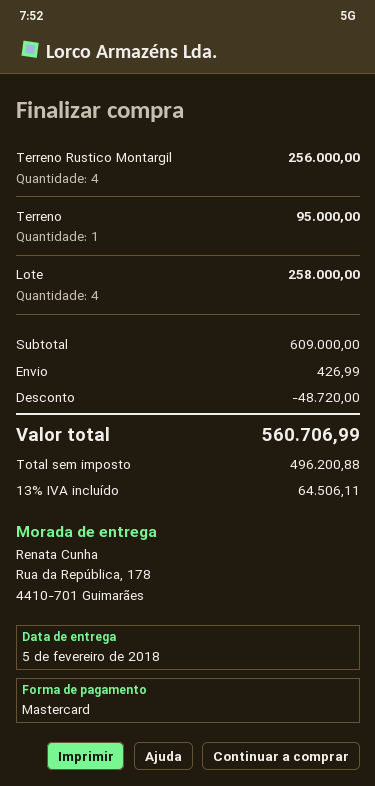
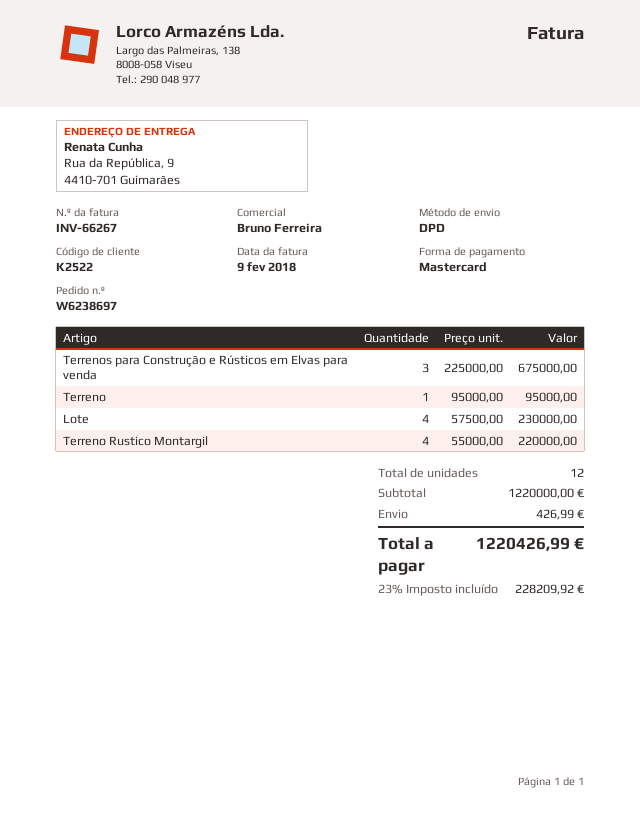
ship to: Rua da República, 178, 4410-701 Guimarães -> Rua da República, 9, 4410-701 Guimarães
Terreno Rustico Montargil: 4 for 256000.00 -> 4 for 220000.00
Lote: 4 for 258000.00 -> 4 for 230000.00
Terrenos para Construção e Rústicos em Elvas para venda: none -> 3 for 675000.00
subtotal: 609000.00 -> 1220000.00
discount: 48720.00 -> none
tax: 13% = 64506.11 -> 23% = 228209.92
total: 560706.99 -> 1220426.99

